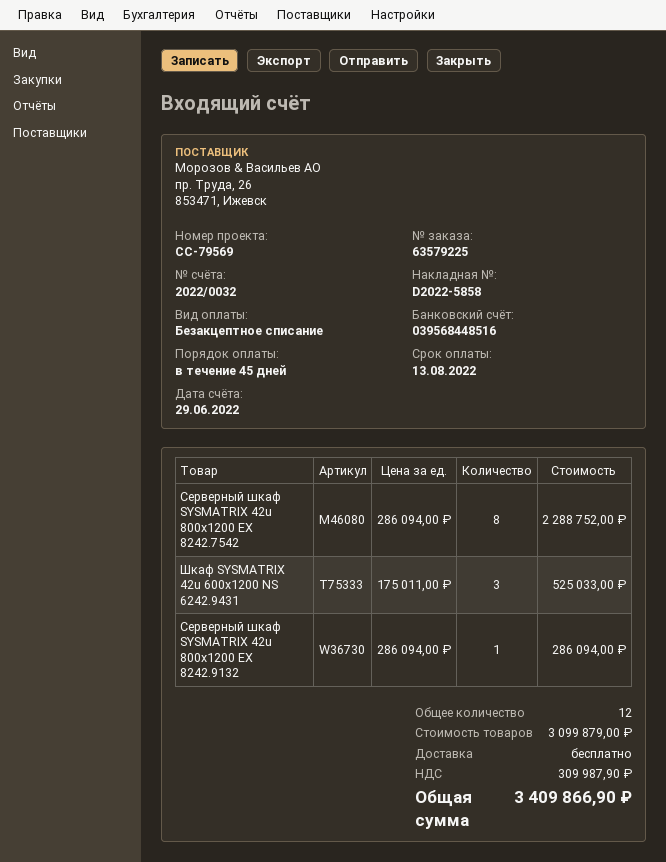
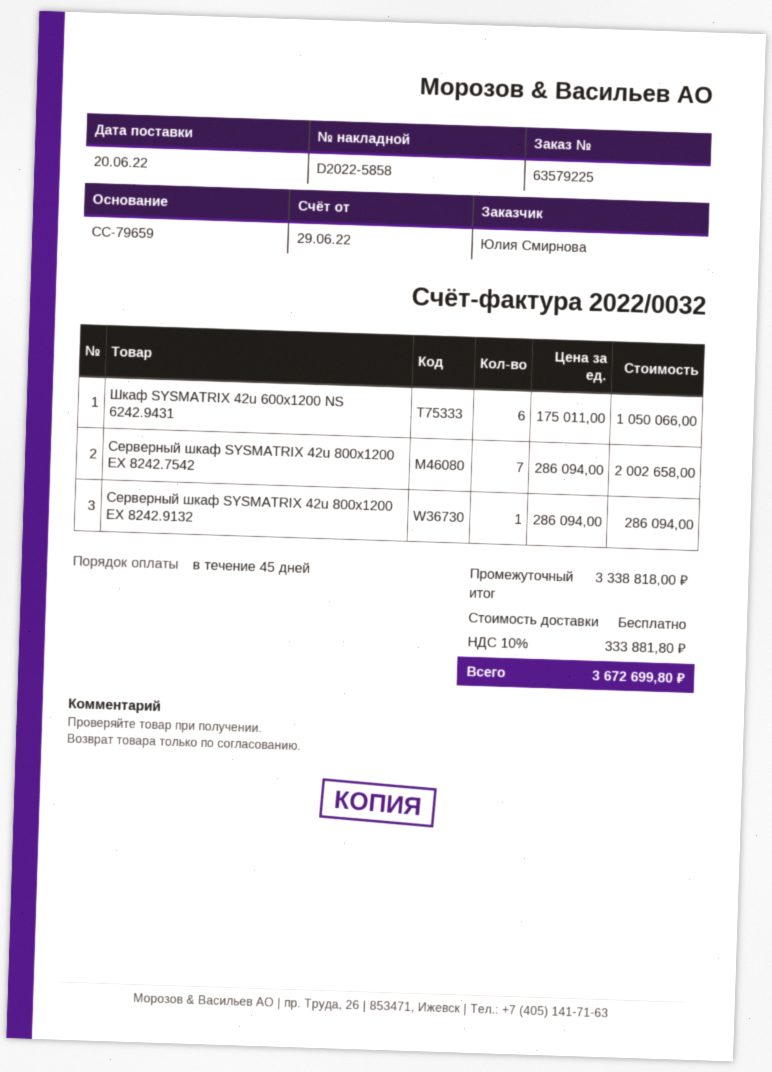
reference: CC-79569 -> CC-79659
Серверный шкаф SYSMATRIX 42u 800x1200 EX 8242.7542: 8 x 286094.00 = 2288752.00 -> 7 x 286094.00 = 2002658.00
Шкаф SYSMATRIX 42u 600x1200 NS 6242.9431: 3 x 175011.00 = 525033.00 -> 6 x 175011.00 = 1050066.00
subtotal: 3099879.00 -> 3338818.00
tax: 309987.90 -> 333881.80
total: 3409866.90 -> 3672699.80

